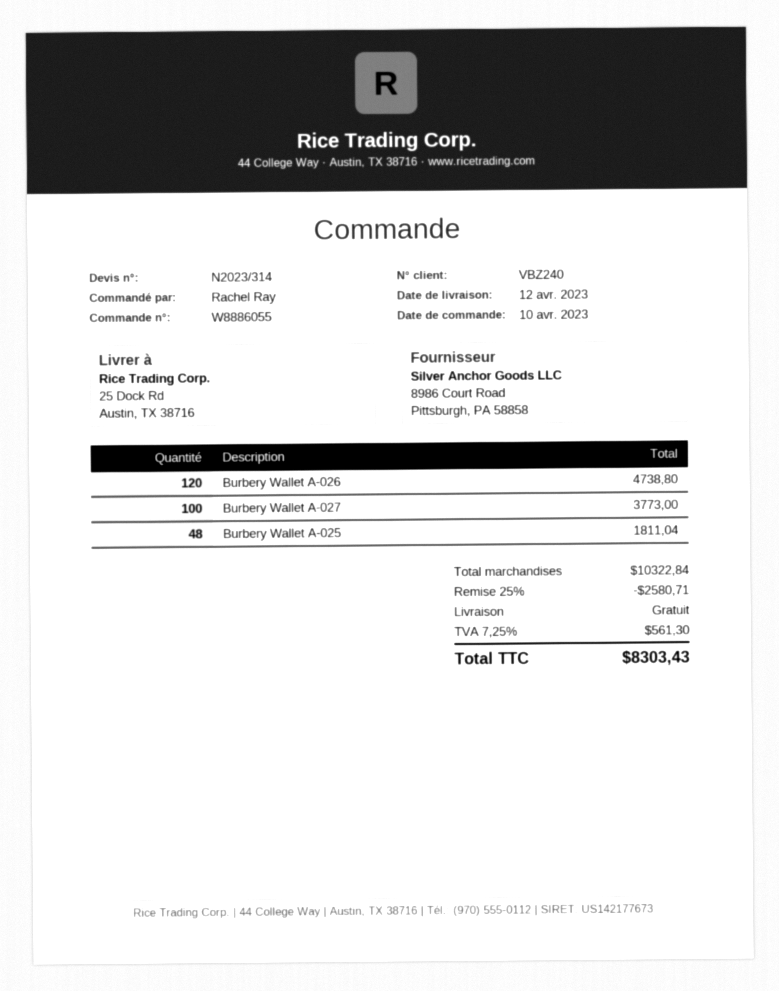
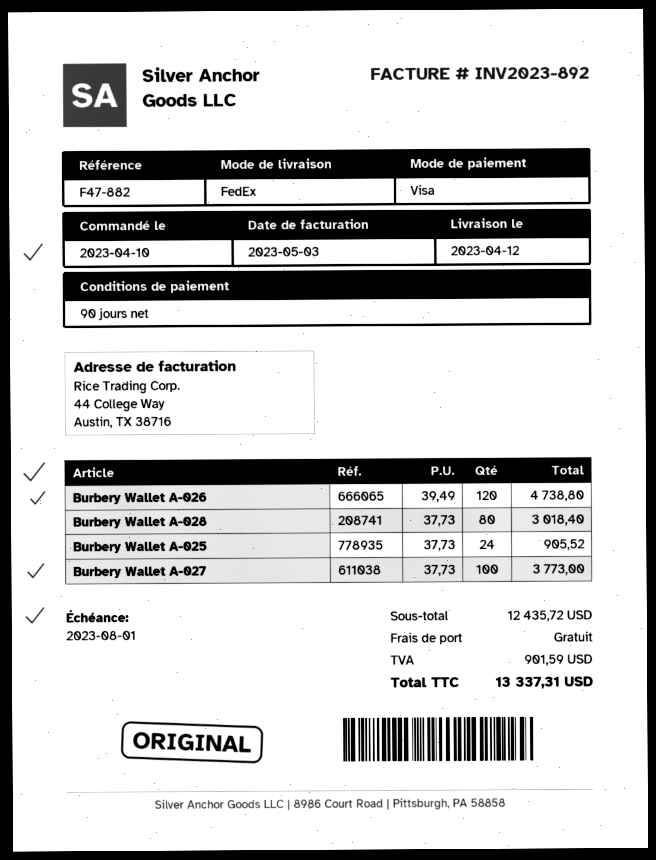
Burbery Wallet A-025: 48 for 1811.04 -> 24 for 905.52
Burbery Wallet A-028: none -> 80 for 3018.40
subtotal: 10322.84 -> 12435.72
discount: 25% = 2580.71 -> none
tax: 561.30 -> 901.59
total: 8303.43 -> 13337.31

